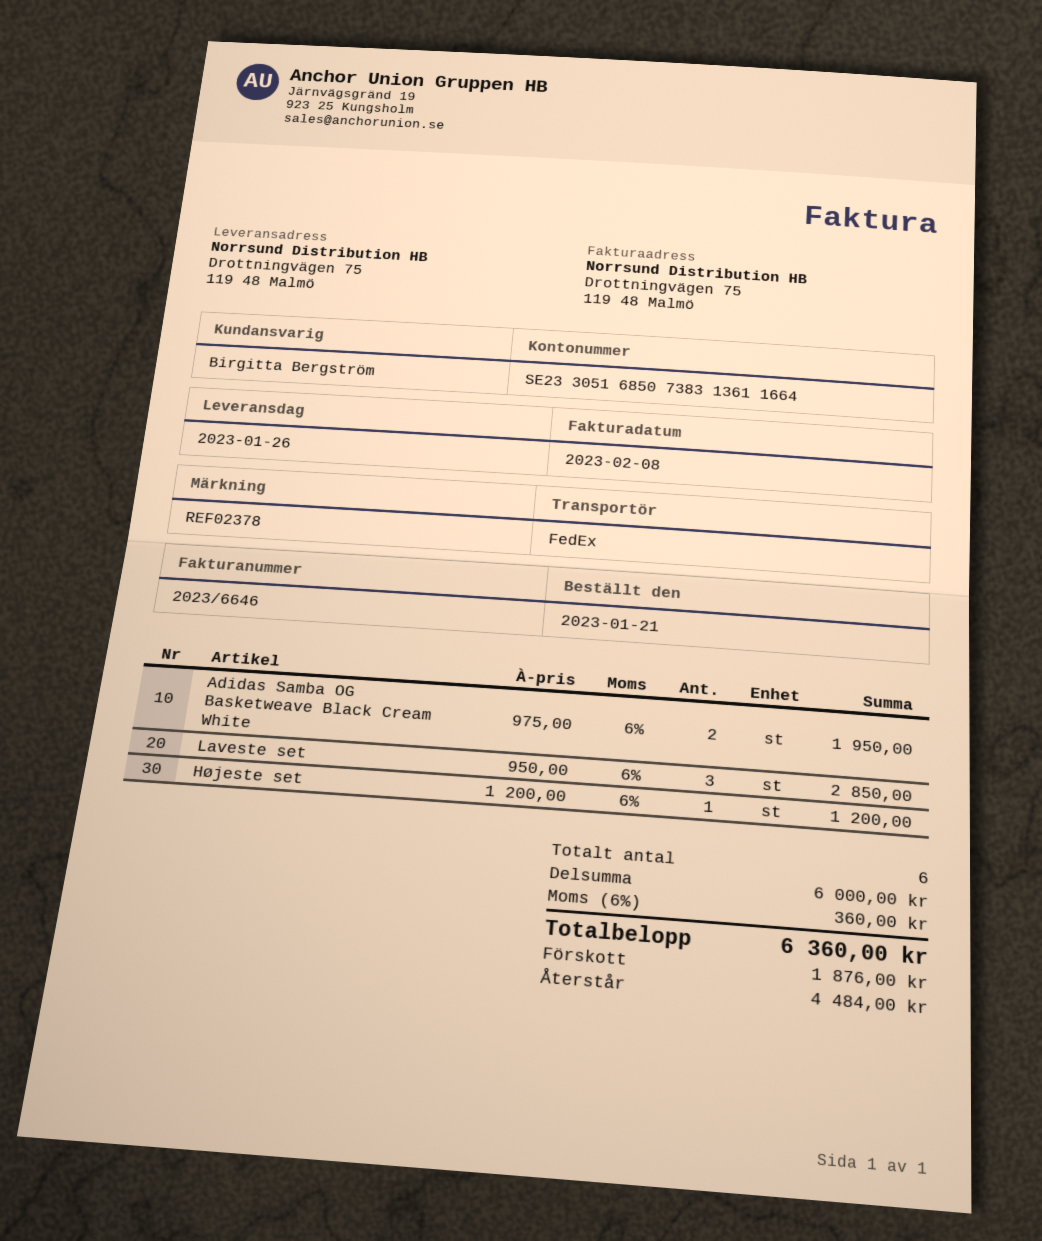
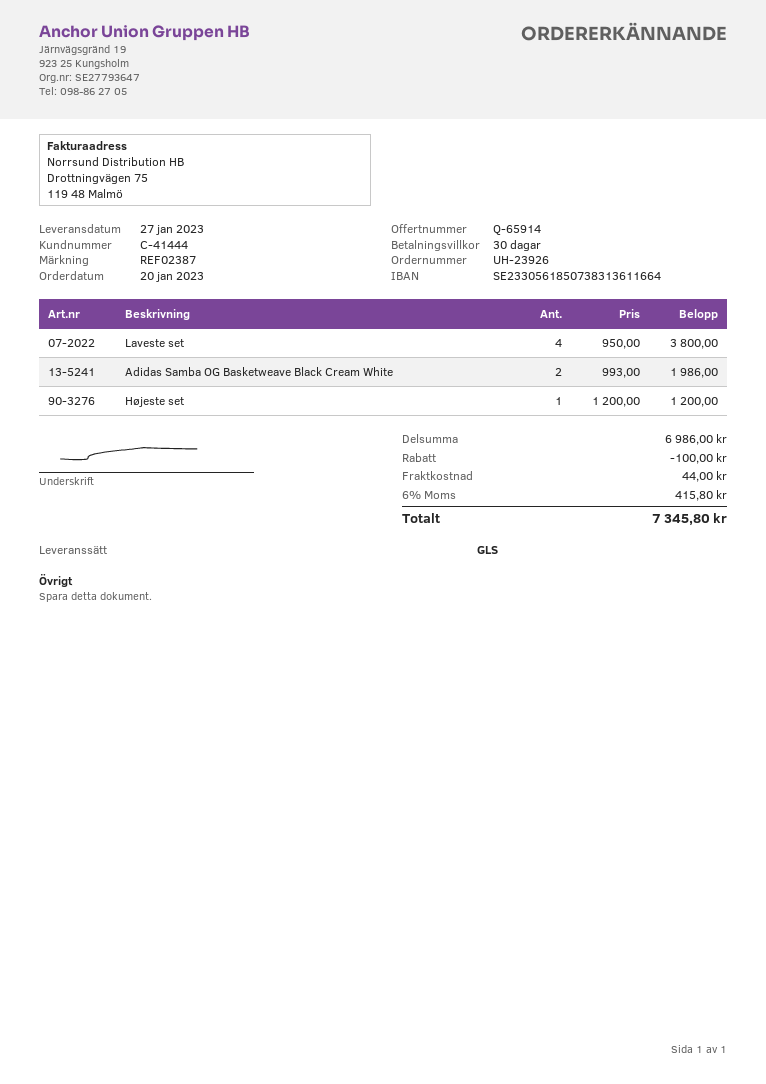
order date: 2023-01-21 -> 2023-01-20
delivery date: 2023-01-26 -> 2023-01-27
reference: REF02378 -> REF02387
bank account: SE2330516850738313611664 -> SE2330561850738313611664
shipping method: FedEx -> GLS
Adidas Samba OG Basketweave Black Cream White: 2 x 975.00 = 1950.00 -> 2 x 993.00 = 1986.00
Laveste set: 3 x 950.00 = 2850.00 -> 4 x 950.00 = 3800.00
subtotal: 6000.00 -> 6986.00
discount: none -> 100.00
shipping: none -> 44.00
tax: 6% = 360.00 -> 6% = 415.80
total: 6360.00 -> 7345.80

